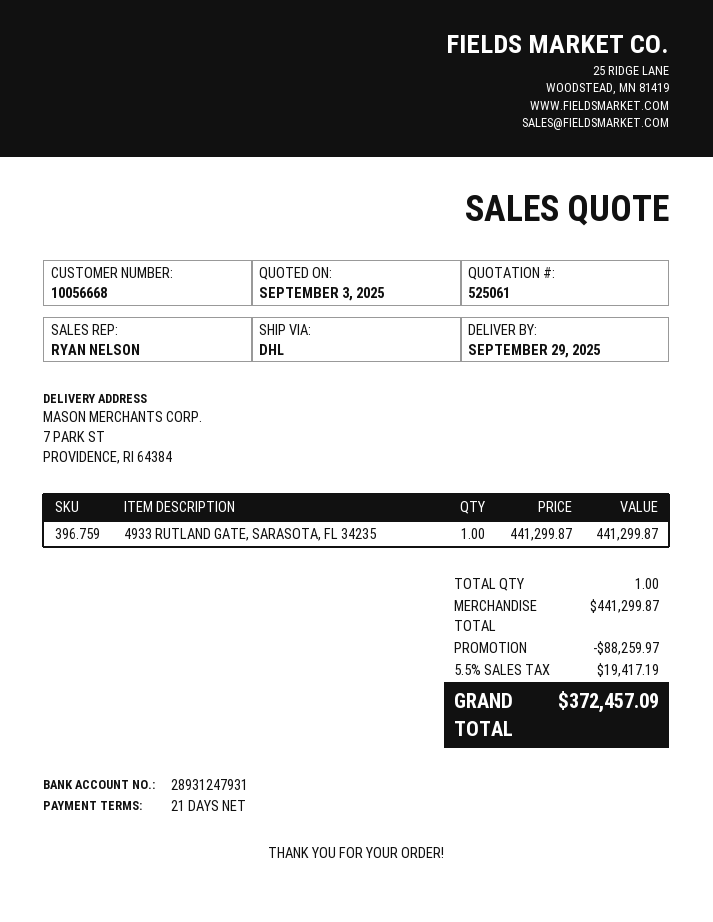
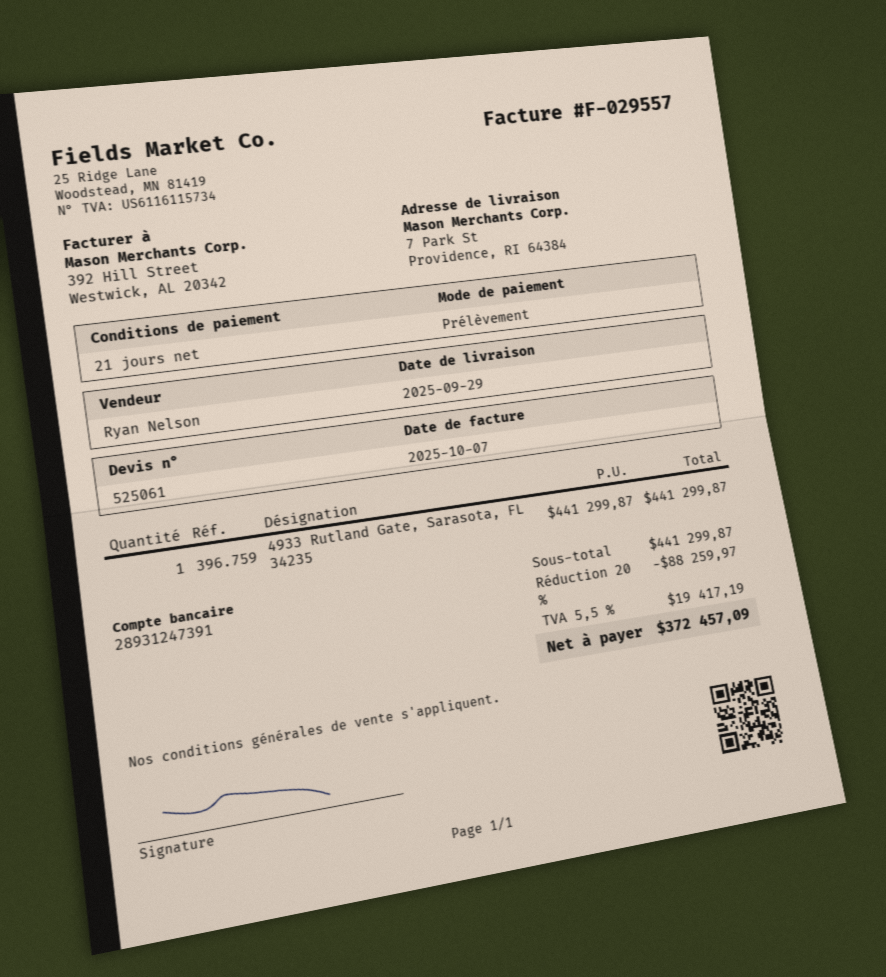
bank account: 28931247931 -> 28931247391

